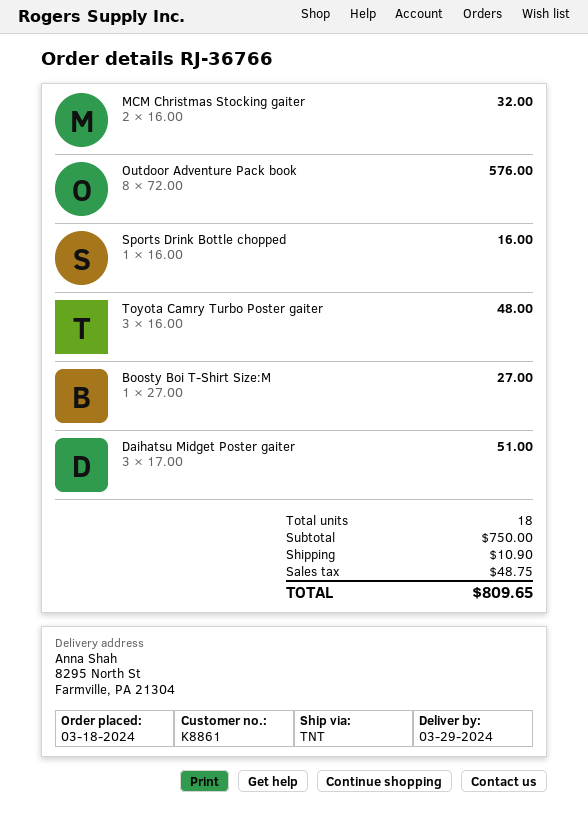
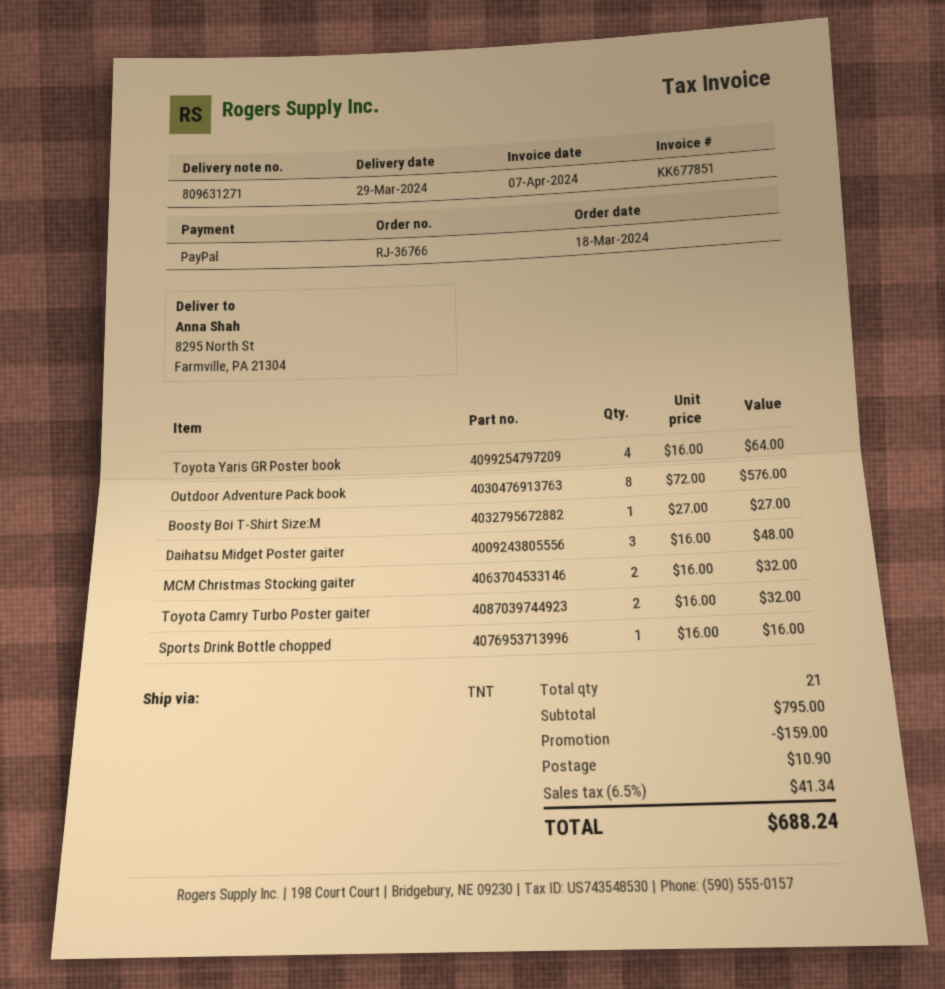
Toyota Camry Turbo Poster gaiter: 3 x 16.00 = 48.00 -> 2 x 16.00 = 32.00
Daihatsu Midget Poster gaiter: 3 x 17.00 = 51.00 -> 3 x 16.00 = 48.00
Toyota Yaris GR Poster book: none -> 4 x 16.00 = 64.00
total quantity: 18 -> 21
subtotal: 750.00 -> 795.00
discount: none -> 159.00
tax: 48.75 -> 41.34
total: 809.65 -> 688.24

